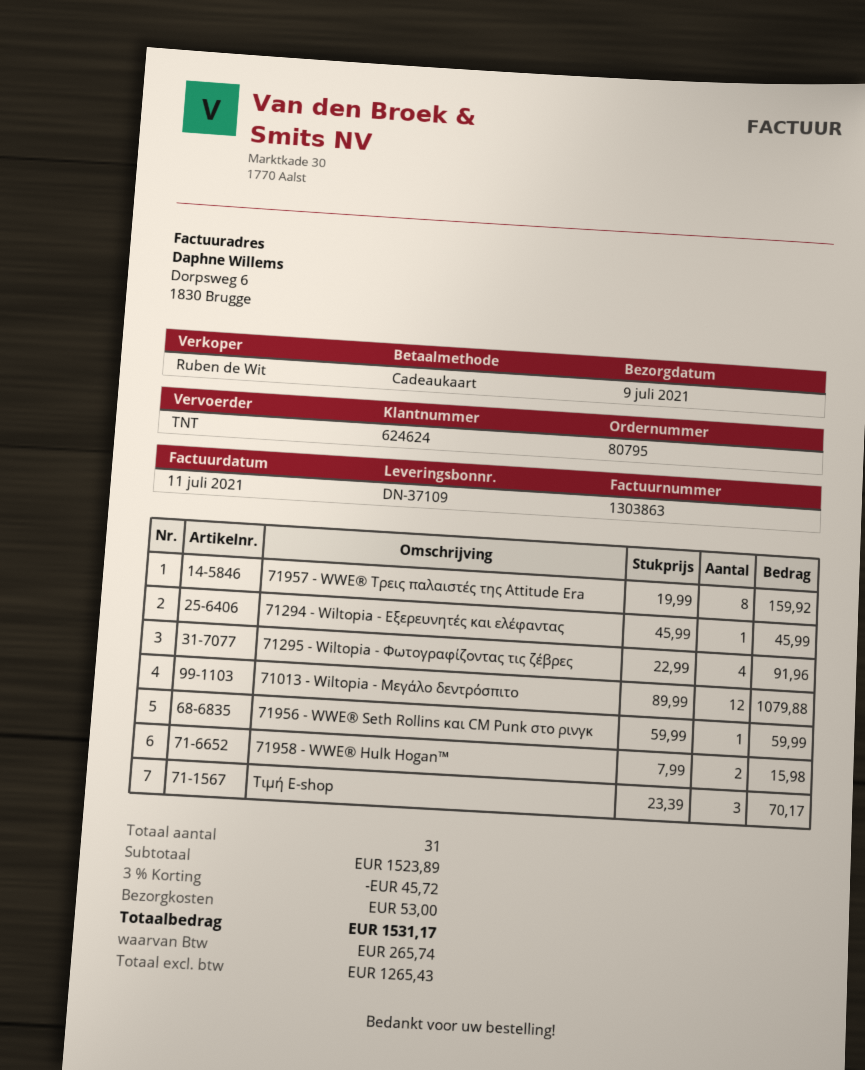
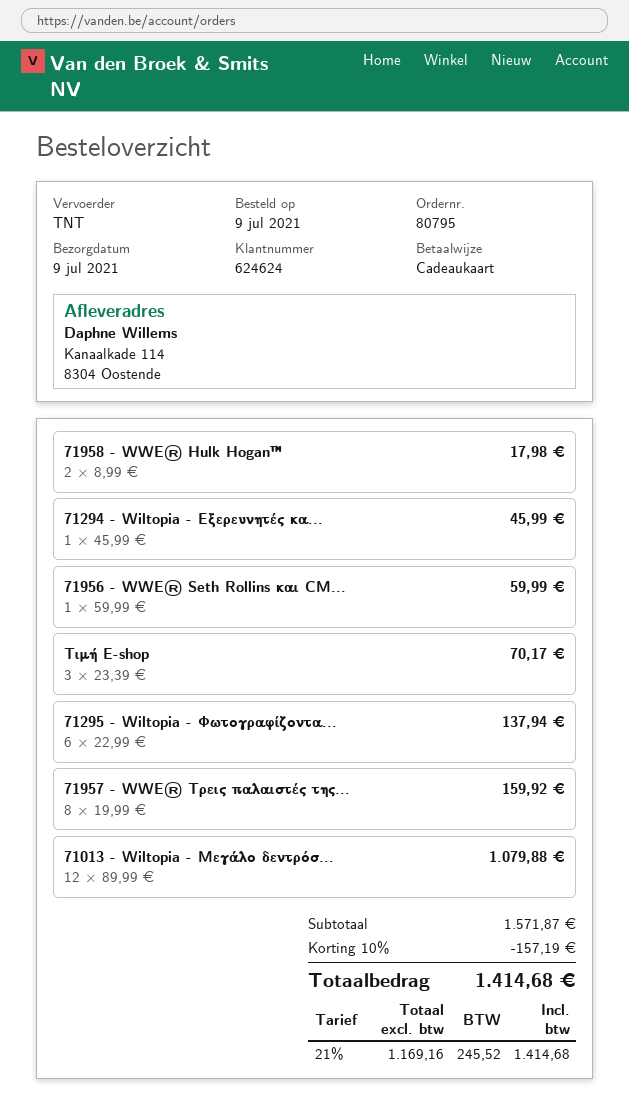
71295 - Wiltopia - Φωτογραφίζοντας τις ζέβρες: 4 x 22.99 = 91.96 -> 6 x 22.99 = 137.94
71958 - WWE® Hulk Hogan™: 2 x 7.99 = 15.98 -> 2 x 8.99 = 17.98
subtotal: 1523.89 -> 1571.87
discount: 3% = 45.72 -> 10% = 157.19
shipping: 53.00 -> none
net: 1265.43 -> 1169.16
tax: 265.74 -> 245.52
total: 1531.17 -> 1414.68

